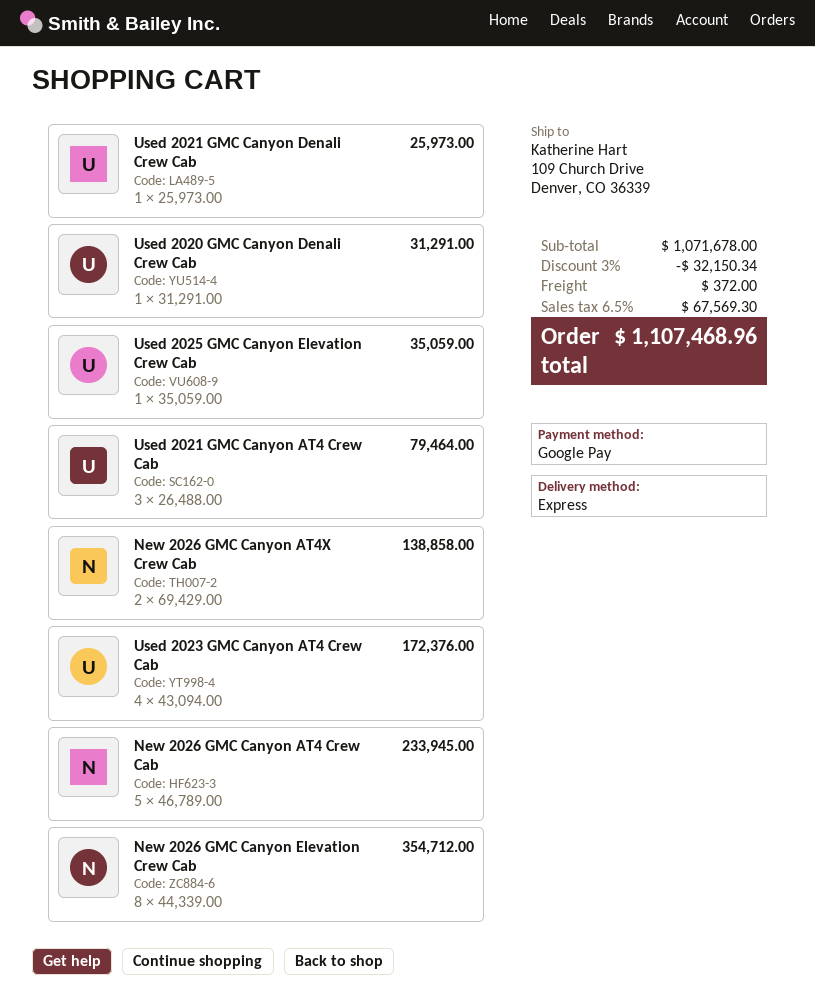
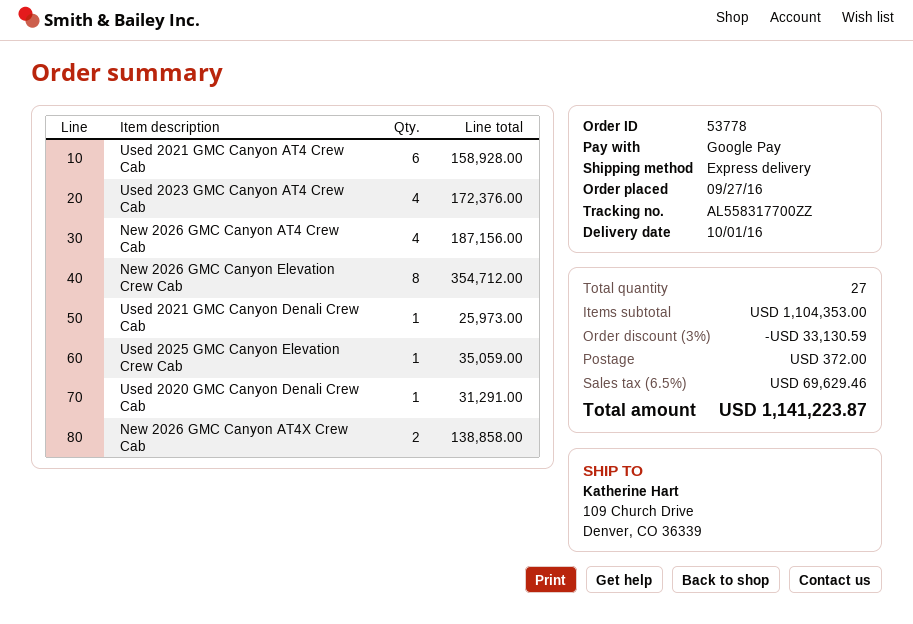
Used 2021 GMC Canyon AT4 Crew Cab: 3 for 79464.00 -> 6 for 158928.00
New 2026 GMC Canyon AT4 Crew Cab: 5 for 233945.00 -> 4 for 187156.00
subtotal: 1071678.00 -> 1104353.00
discount: 3% = 32150.34 -> 3% = 33130.59
tax: 6.5% = 67569.30 -> 6.5% = 69629.46
total: 1107468.96 -> 1141223.87

